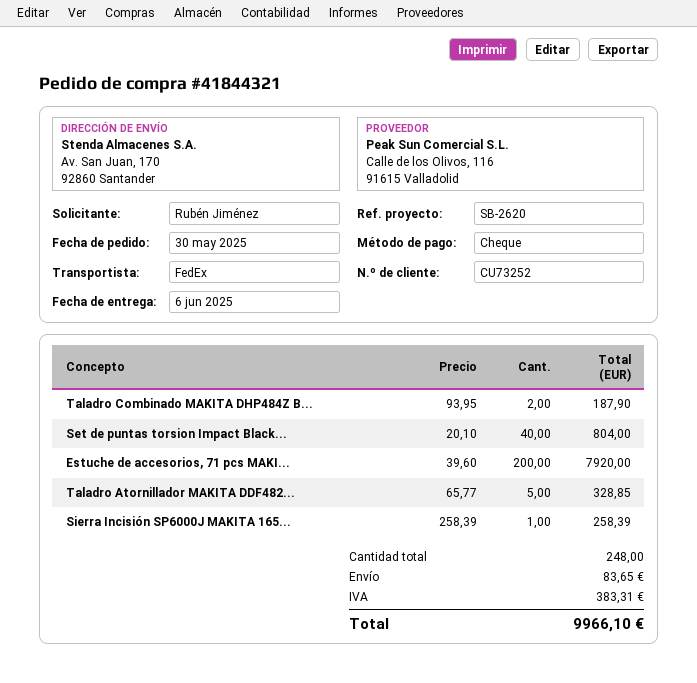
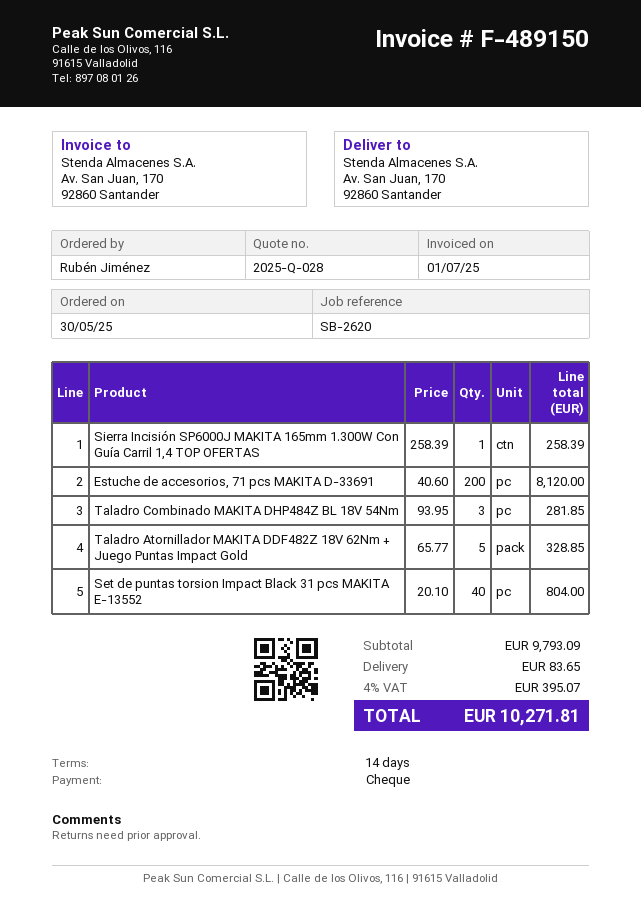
Taladro Combinado MAKITA DHP484Z B...: 2 x 93.95 = 187.90 -> 3 x 93.95 = 281.85
Estuche de accesorios, 71 pcs MAKI...: 200 x 39.60 = 7920.00 -> 200 x 40.60 = 8120.00
tax: 383.31 -> 395.07
total: 9966.10 -> 10271.81

